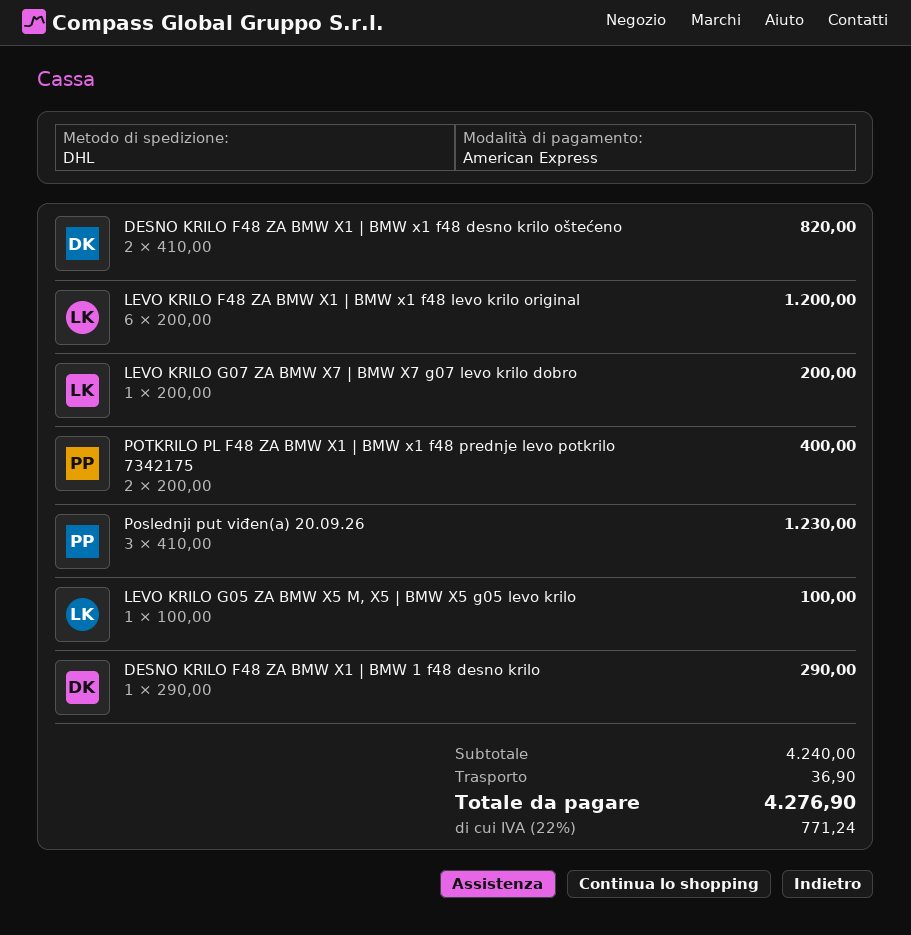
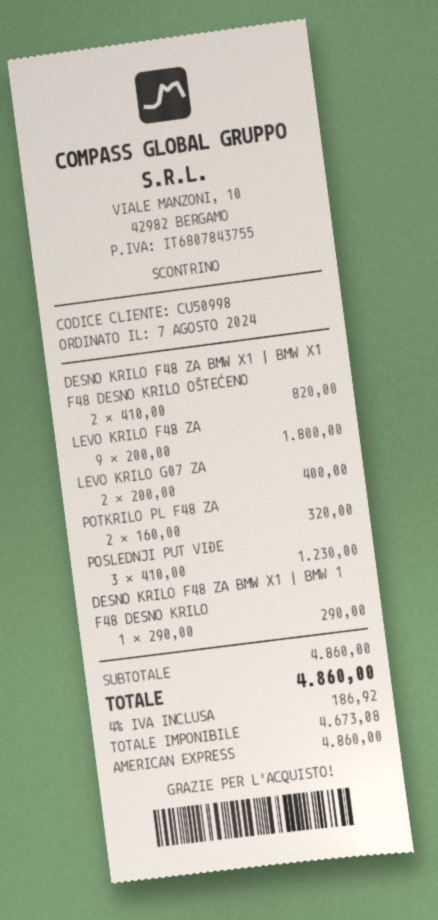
LEVO KRILO F48 ZA BMW X1 | BMW x1 f48 levo krilo original: 6 x 200.00 = 1200.00 -> 9 x 200.00 = 1800.00
LEVO KRILO G07 ZA BMW X7 | BMW X7 g07 levo krilo dobro: 1 x 200.00 = 200.00 -> 2 x 200.00 = 400.00
POTKRILO PL F48 ZA BMW X1 | BMW x1 f48 prednje levo potkrilo 7342175: 2 x 200.00 = 400.00 -> 2 x 160.00 = 320.00
LEVO KRILO G05 ZA BMW X5 M, X5 | BMW X5 g05 levo krilo: 1 x 100.00 = 100.00 -> none
subtotal: 4240.00 -> 4860.00
shipping: 36.90 -> none
tax: 22% = 771.24 -> 4% = 186.92
total: 4276.90 -> 4860.00

